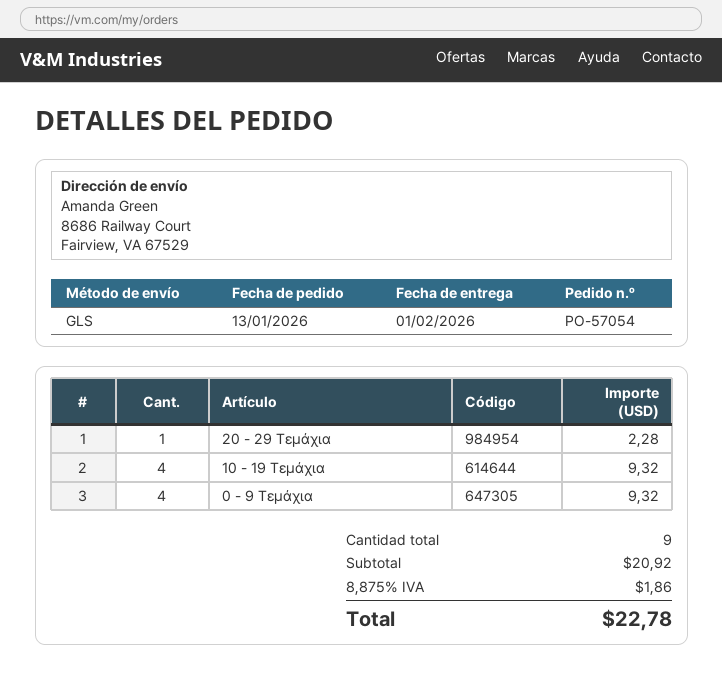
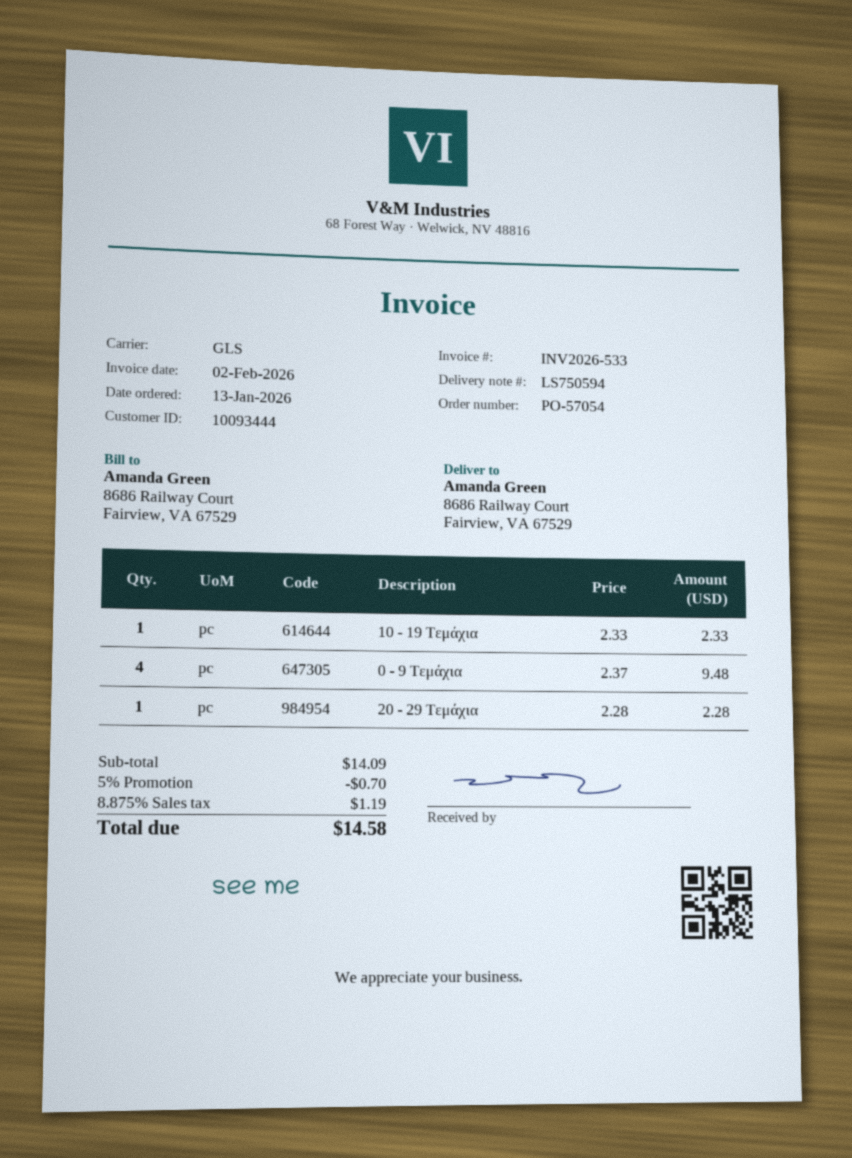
10 - 19 Τεμάχια: 4 for 9.32 -> 1 for 2.33
0 - 9 Τεμάχια: 4 for 9.32 -> 4 for 9.48
subtotal: 20.92 -> 14.09
discount: none -> 5% = 0.70
tax: 8.875% = 1.86 -> 8.875% = 1.19
total: 22.78 -> 14.58

